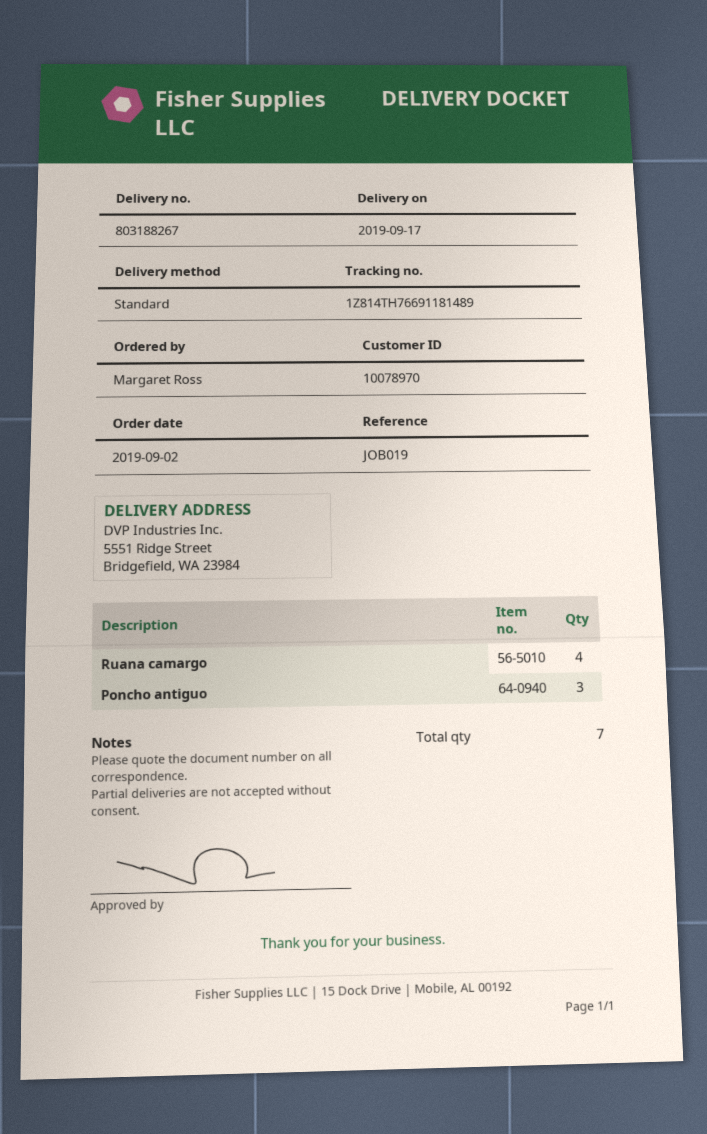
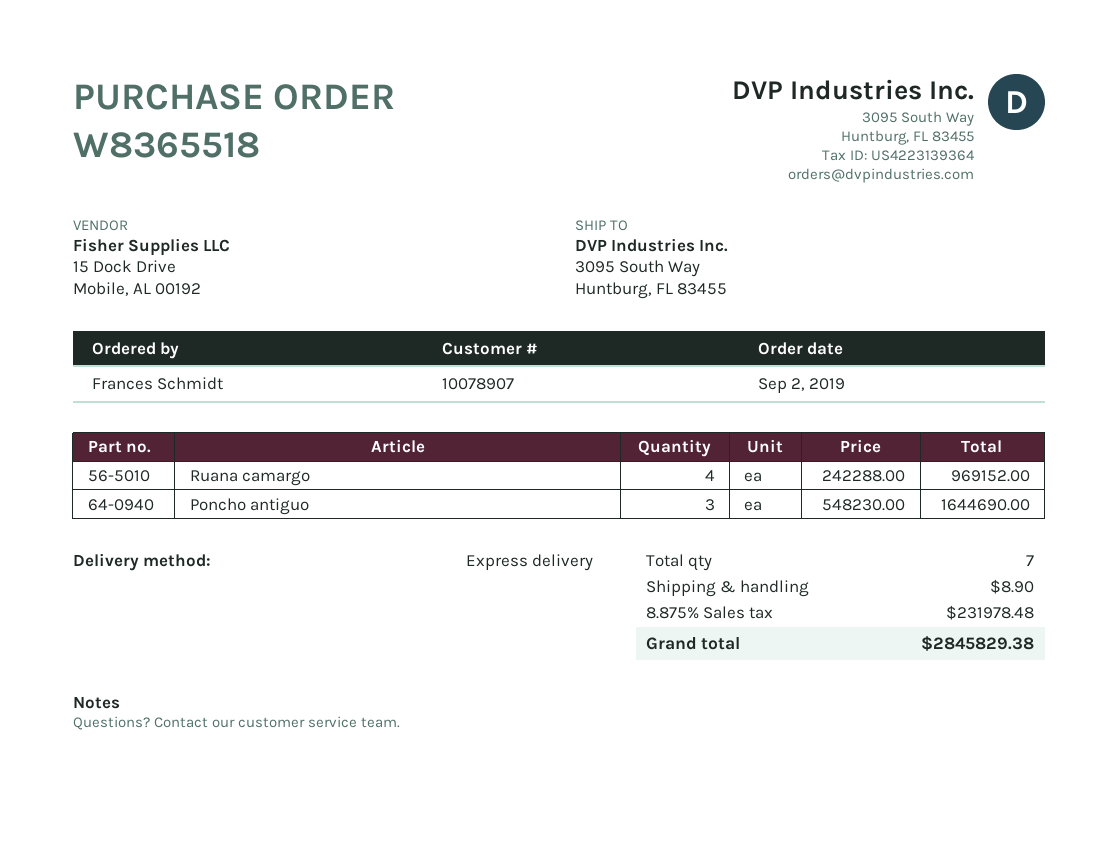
customer number: 10078970 -> 10078907
ordered by: Margaret Ross -> Frances Schmidt
shipping method: standard -> express
ship to: 5551 Ridge Street, Bridgefield, WA 23984 -> 3095 South Way, Huntburg, FL 83455

